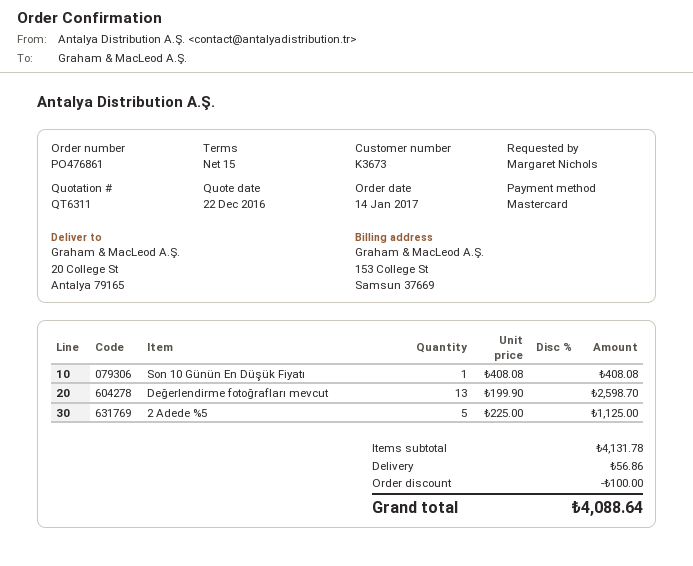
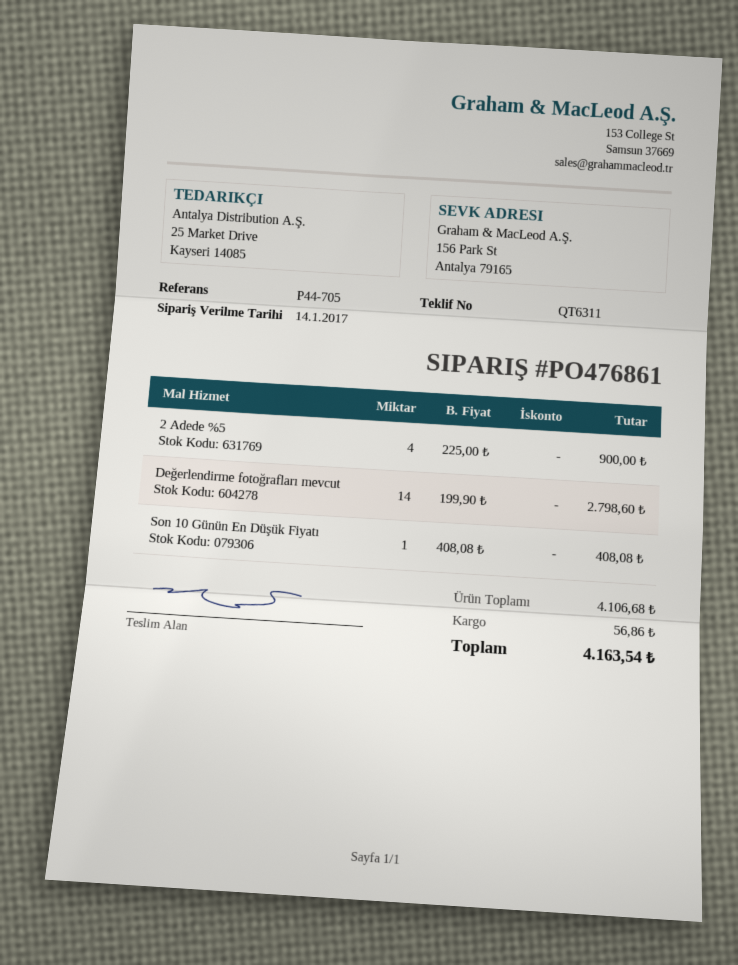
ship to: 20 College St, Antalya 79165 -> 156 Park St, Antalya 79165
Değerlendirme fotoğrafları mevcut: 13 x 199.90 = 2598.70 -> 14 x 199.90 = 2798.60
2 Adede %5: 5 x 225.00 = 1125.00 -> 4 x 225.00 = 900.00
subtotal: 4131.78 -> 4106.68
discount: 100.00 -> none
total: 4088.64 -> 4163.54

